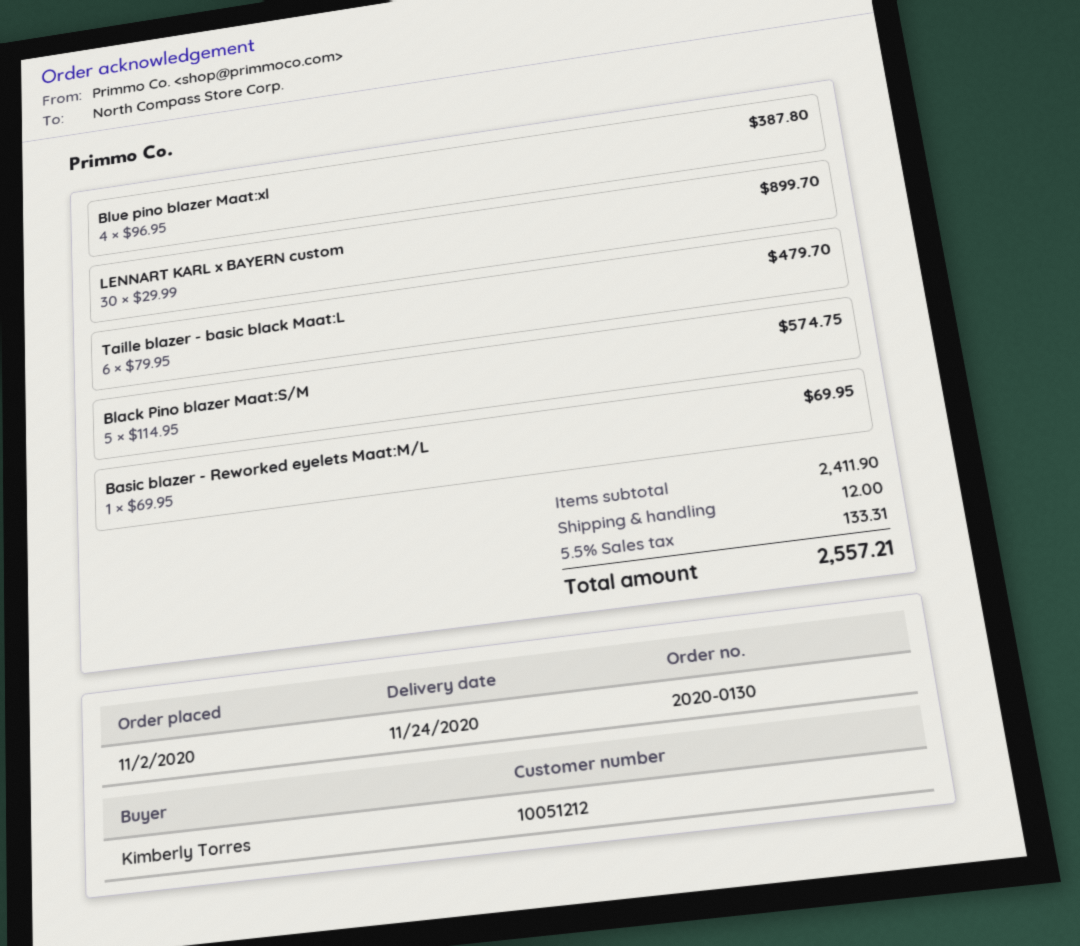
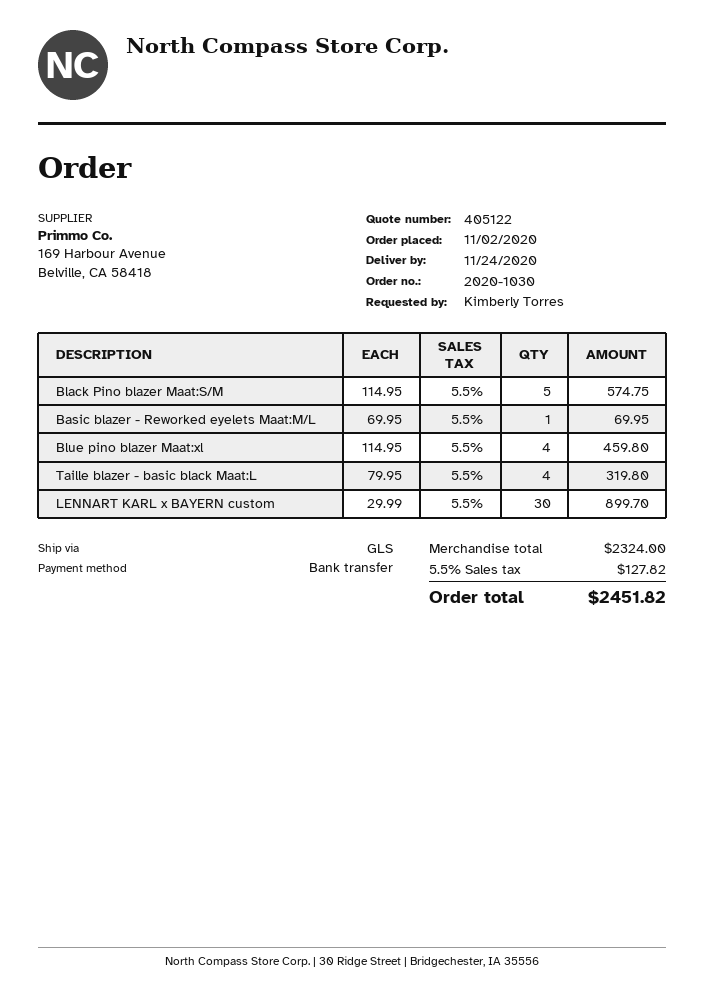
order number: 2020-0130 -> 2020-1030
Blue pino blazer Maat:xl: 4 x 96.95 = 387.80 -> 4 x 114.95 = 459.80
Taille blazer - basic black Maat:L: 6 x 79.95 = 479.70 -> 4 x 79.95 = 319.80
subtotal: 2411.90 -> 2324.00
shipping: 12.00 -> none
tax: 5.5% = 133.31 -> 5.5% = 127.82
total: 2557.21 -> 2451.82

